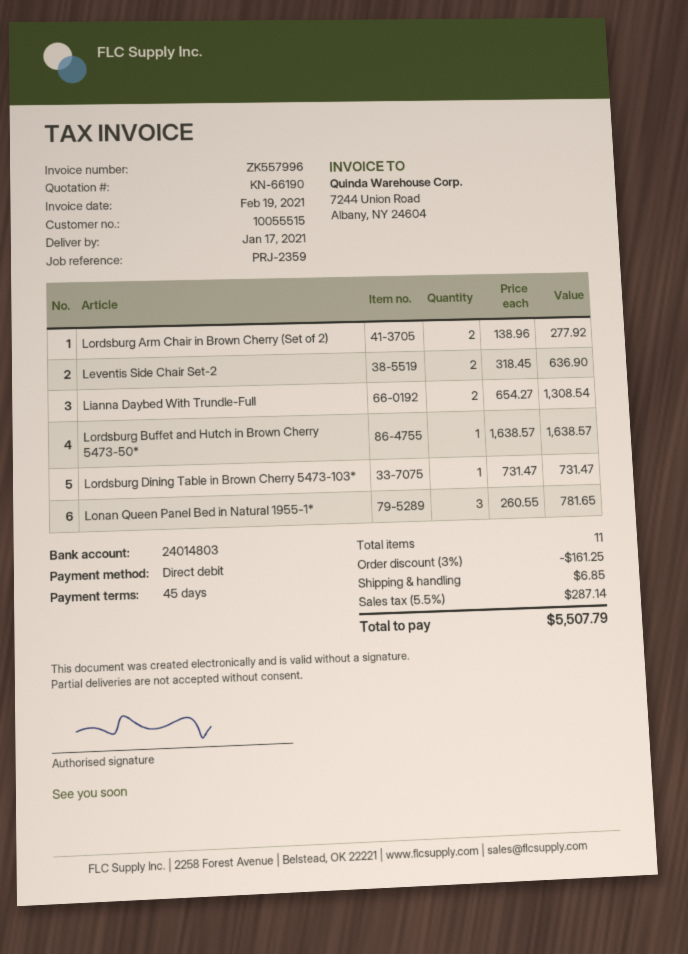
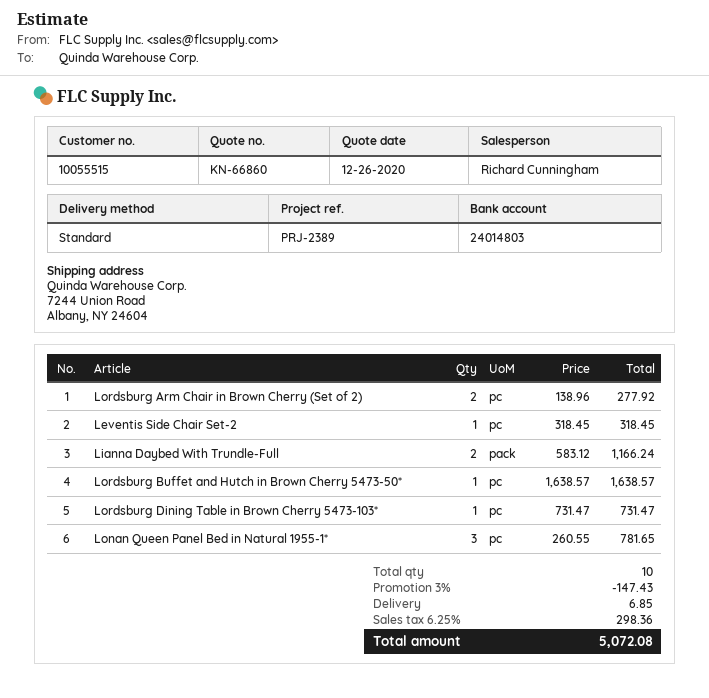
quote number: KN-66190 -> KN-66860
reference: PRJ-2359 -> PRJ-2389
Leventis Side Chair Set-2: 2 x 318.45 = 636.90 -> 1 x 318.45 = 318.45
Lianna Daybed With Trundle-Full: 2 x 654.27 = 1308.54 -> 2 x 583.12 = 1166.24
total quantity: 11 -> 10
discount: 3% = 161.25 -> 3% = 147.43
tax: 5.5% = 287.14 -> 6.25% = 298.36
total: 5507.79 -> 5072.08

